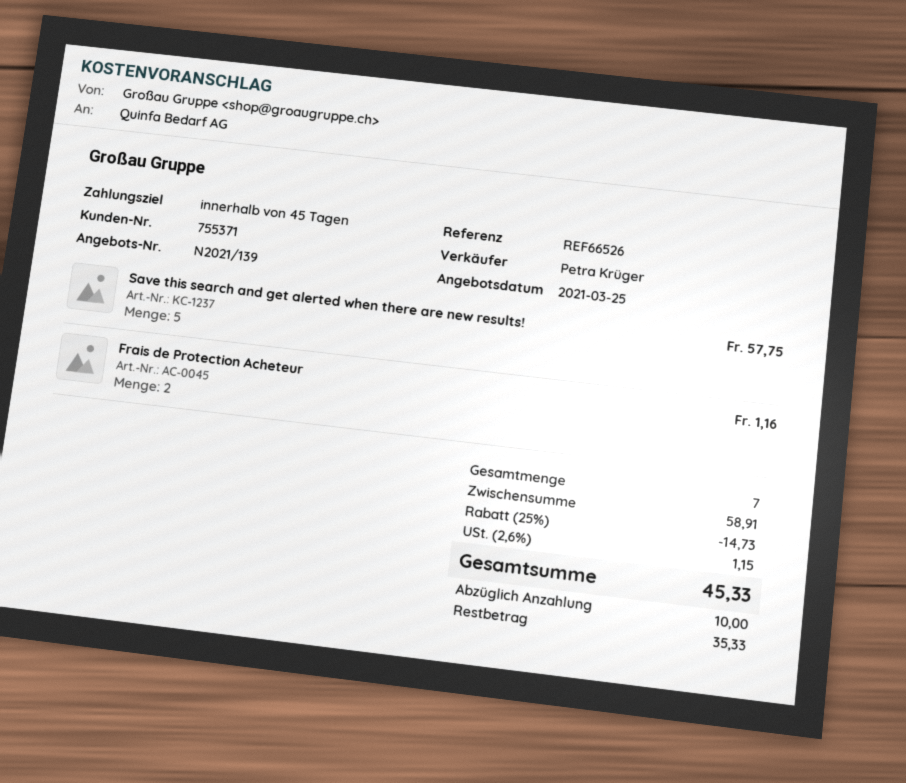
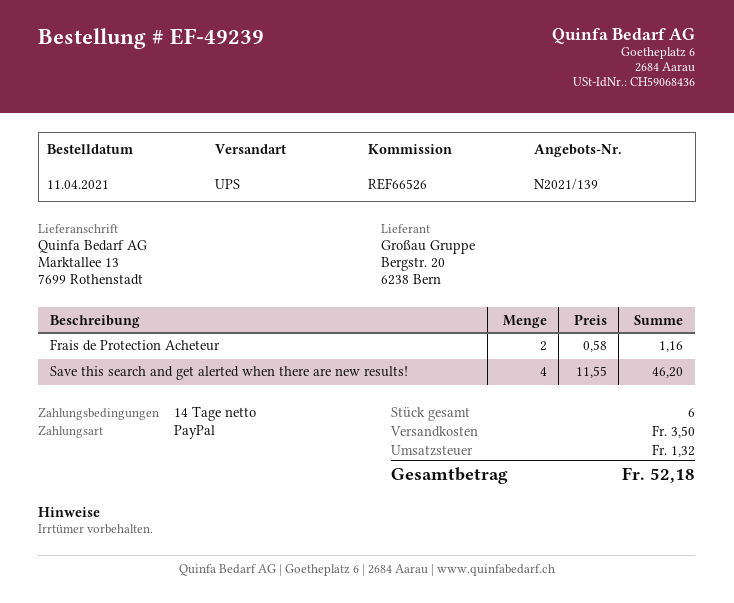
payment terms: 45 days -> 14 days
Save this search and get alerted when there are new results!: 5 for 57.75 -> 4 for 46.20
total quantity: 7 -> 6
discount: 25% = 14.73 -> none
shipping: none -> 3.50
tax: 1.15 -> 1.32
total: 45.33 -> 52.18

